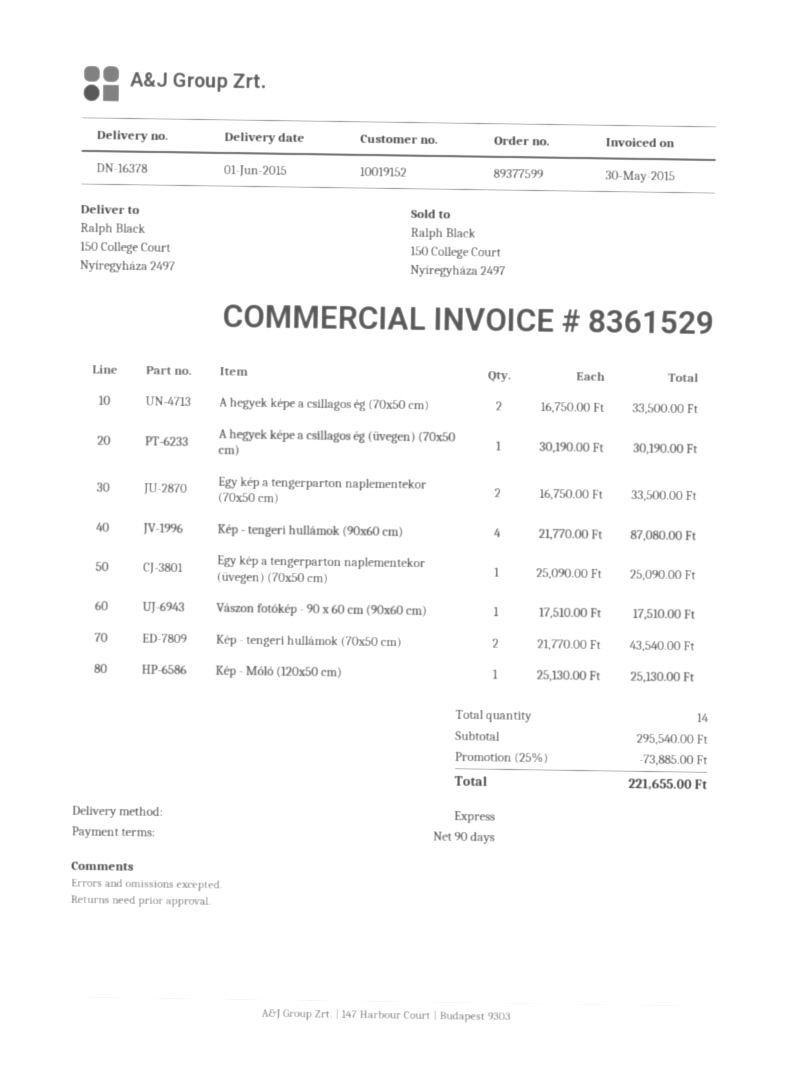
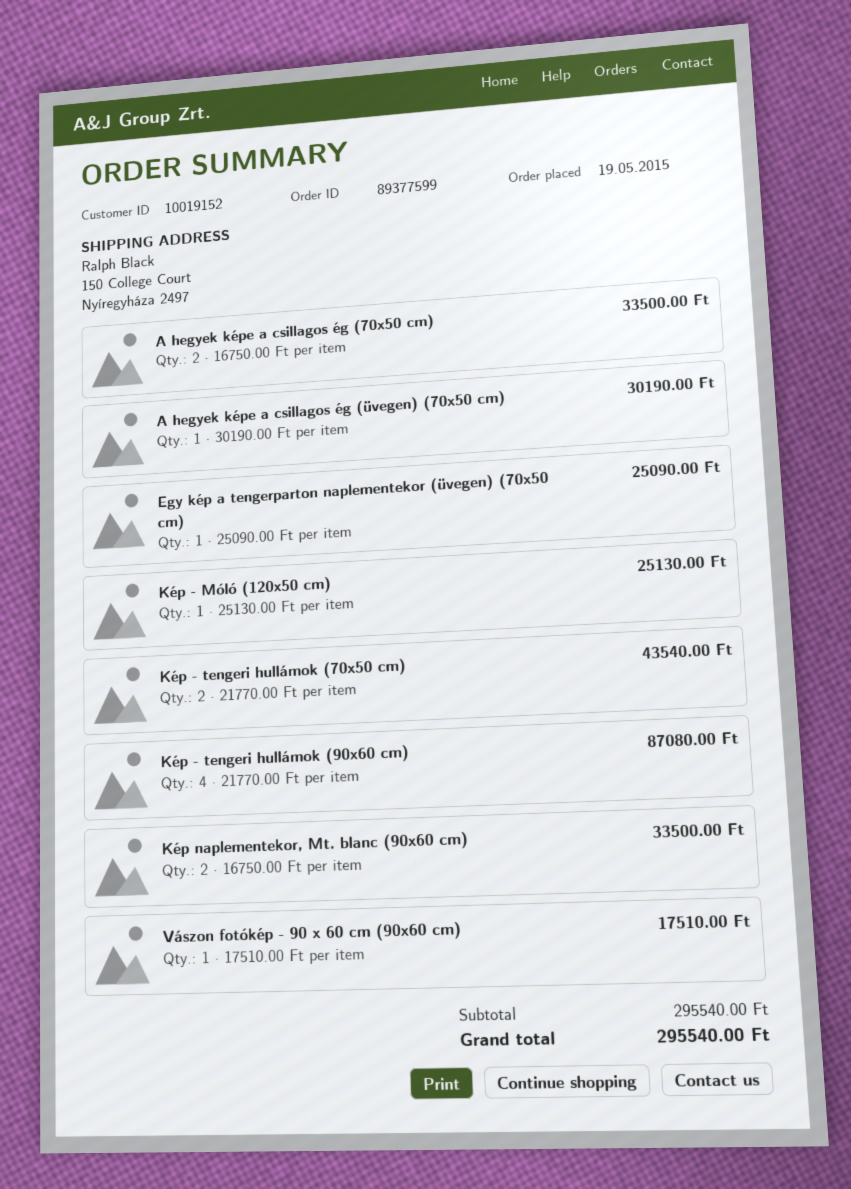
Egy kép a tengerparton naplementekor (70x50 cm): 2 x 16750.00 = 33500.00 -> none
Kép naplementekor, Mt. blanc (90x60 cm): none -> 2 x 16750.00 = 33500.00
discount: 25% = 73885.00 -> none
total: 221655.00 -> 295540.00

